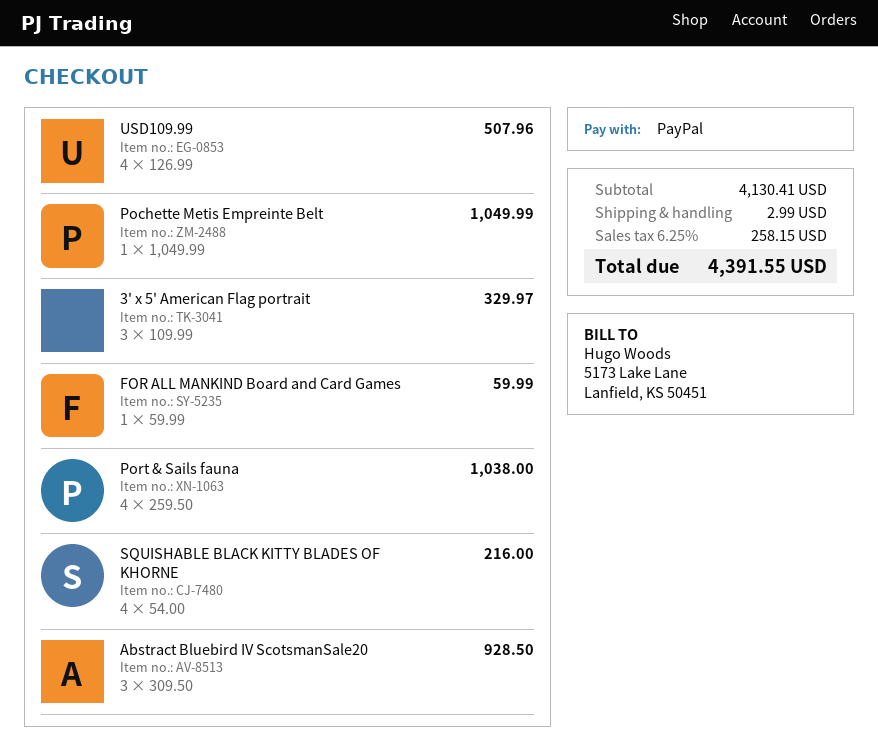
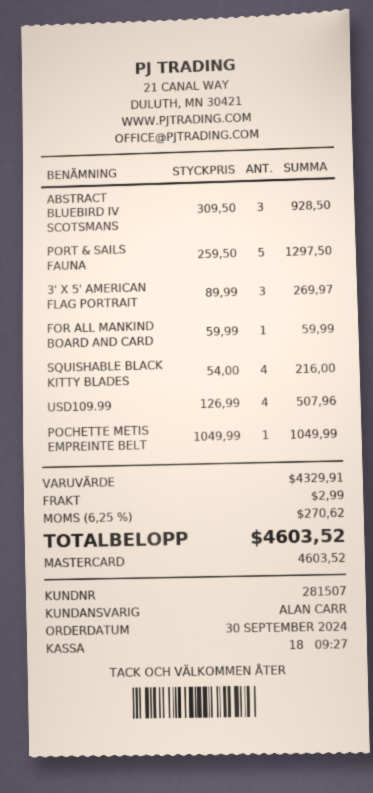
payment method: PayPal -> Mastercard
3' x 5' American Flag portrait: 3 x 109.99 = 329.97 -> 3 x 89.99 = 269.97
Port & Sails fauna: 4 x 259.50 = 1038.00 -> 5 x 259.50 = 1297.50
subtotal: 4130.41 -> 4329.91
tax: 6.25% = 258.15 -> 6.25% = 270.62
total: 4391.55 -> 4603.52

